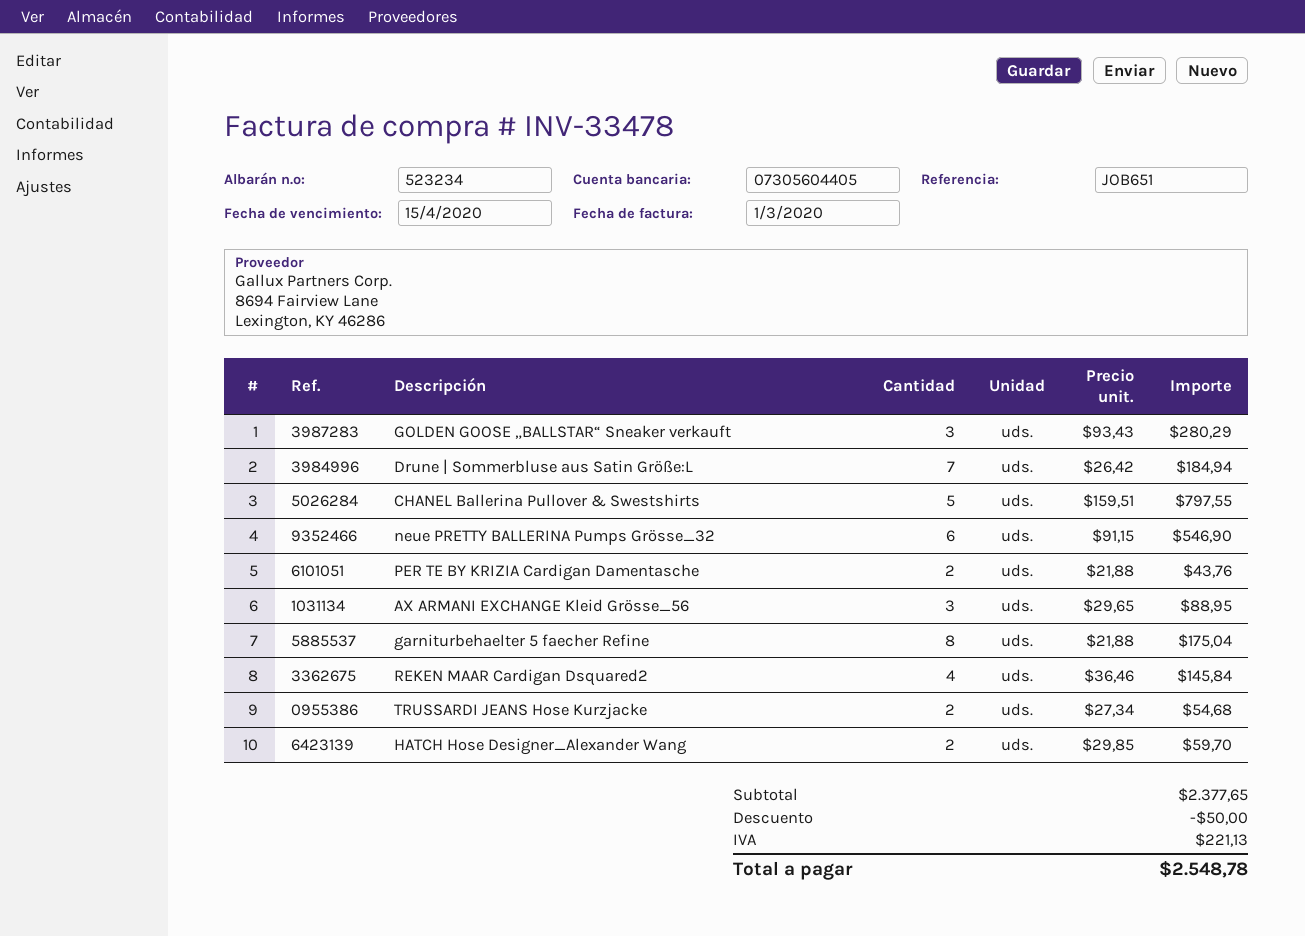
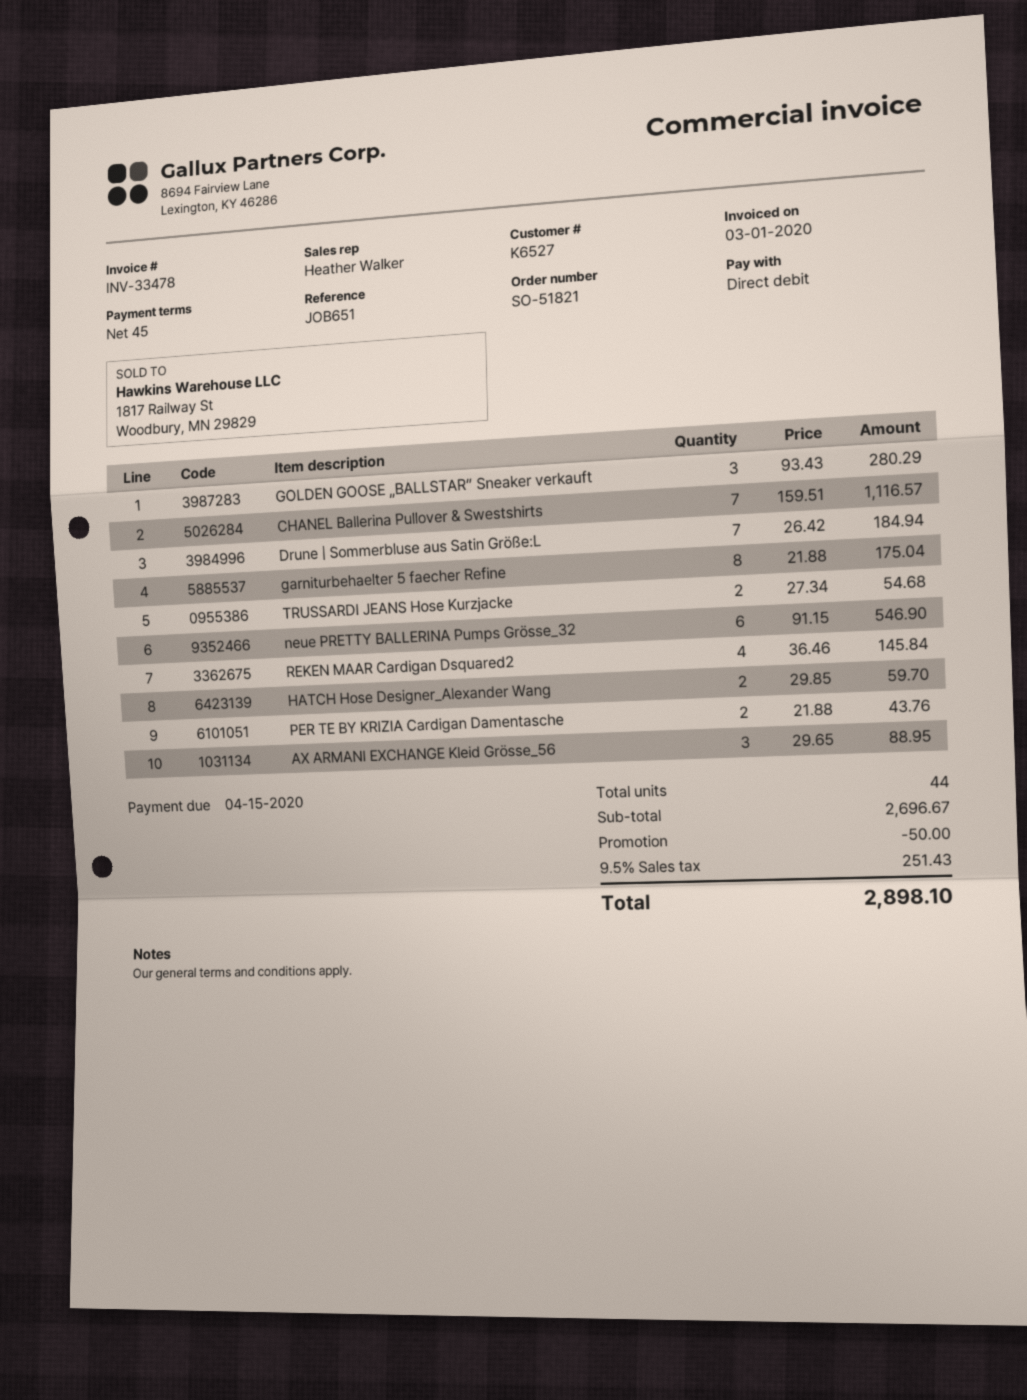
CHANEL Ballerina Pullover & Swestshirts: 5 x 159.51 = 797.55 -> 7 x 159.51 = 1116.57
subtotal: 2377.65 -> 2696.67
tax: 221.13 -> 251.43
total: 2548.78 -> 2898.10

